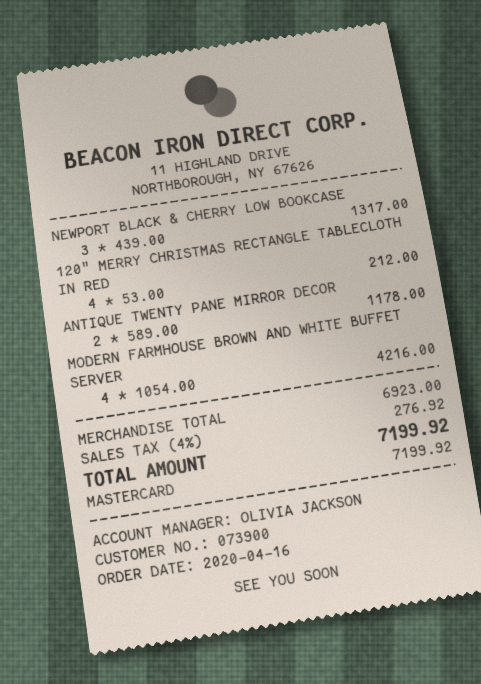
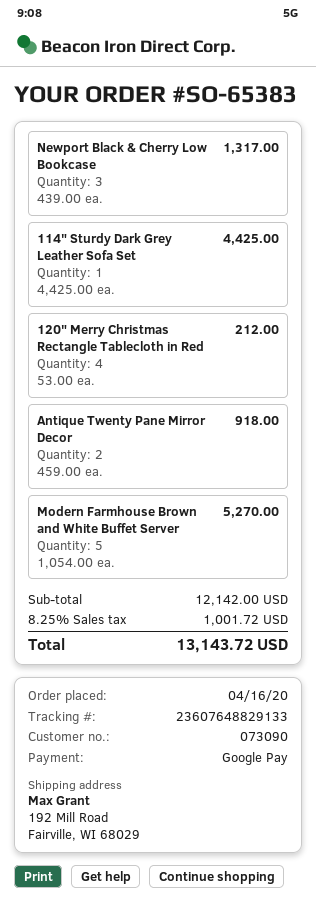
customer number: 073900 -> 073090
payment method: Mastercard -> Google Pay
ANTIQUE TWENTY PANE MIRROR DECOR: 2 x 589.00 = 1178.00 -> 2 x 459.00 = 918.00
MODERN FARMHOUSE BROWN AND WHITE BUFFET SERVER: 4 x 1054.00 = 4216.00 -> 5 x 1054.00 = 5270.00
114" Sturdy Dark Grey Leather Sofa Set: none -> 1 x 4425.00 = 4425.00
subtotal: 6923.00 -> 12142.00
tax: 4% = 276.92 -> 8.25% = 1001.72
total: 7199.92 -> 13143.72

